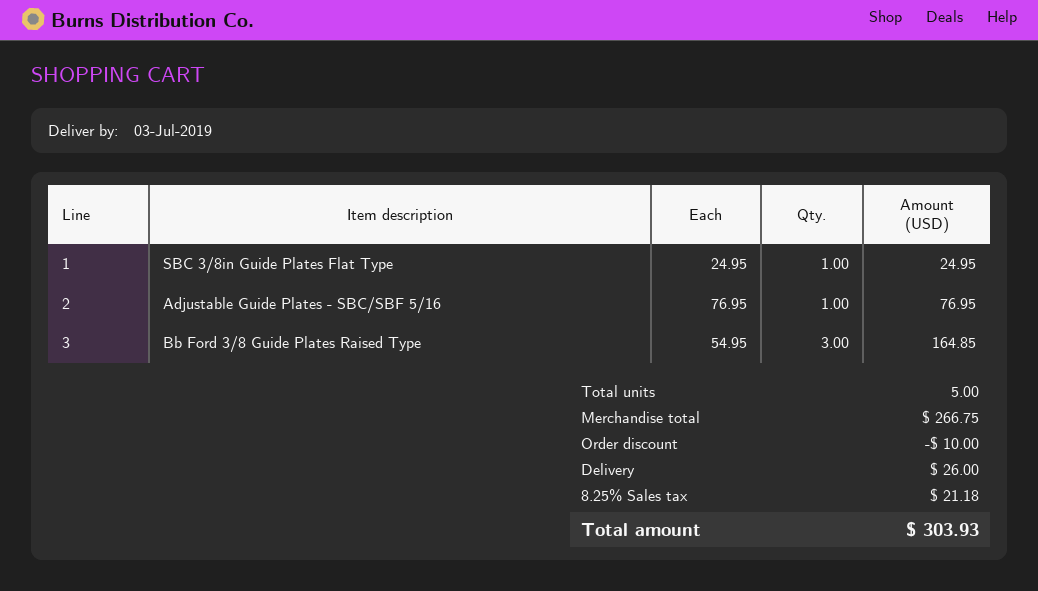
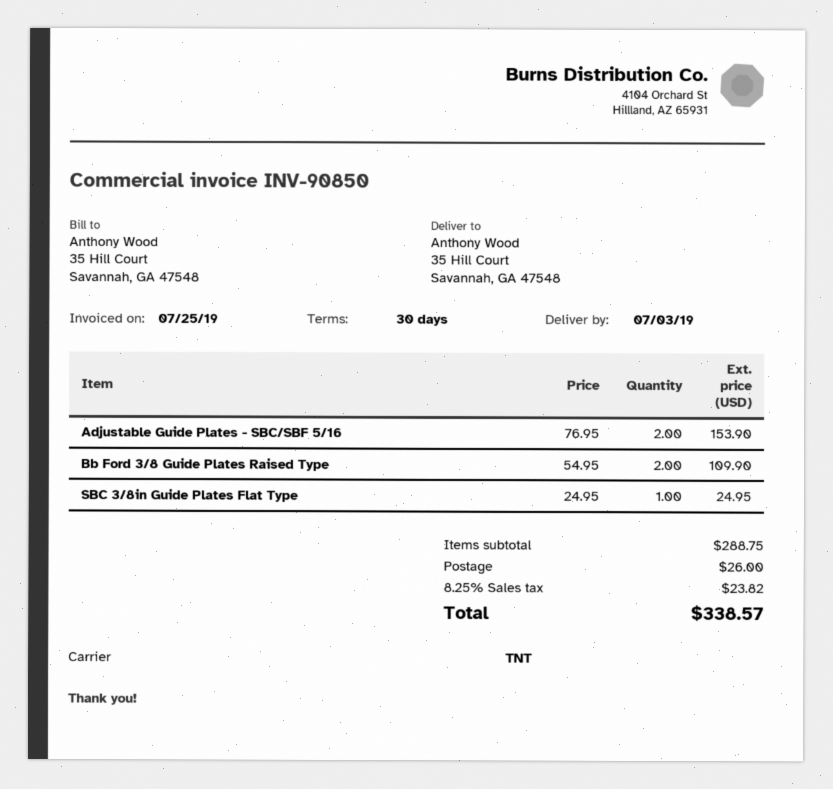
Adjustable Guide Plates - SBC/SBF 5/16: 1 x 76.95 = 76.95 -> 2 x 76.95 = 153.90
Bb Ford 3/8 Guide Plates Raised Type: 3 x 54.95 = 164.85 -> 2 x 54.95 = 109.90
subtotal: 266.75 -> 288.75
discount: 10.00 -> none
tax: 8.25% = 21.18 -> 8.25% = 23.82
total: 303.93 -> 338.57

